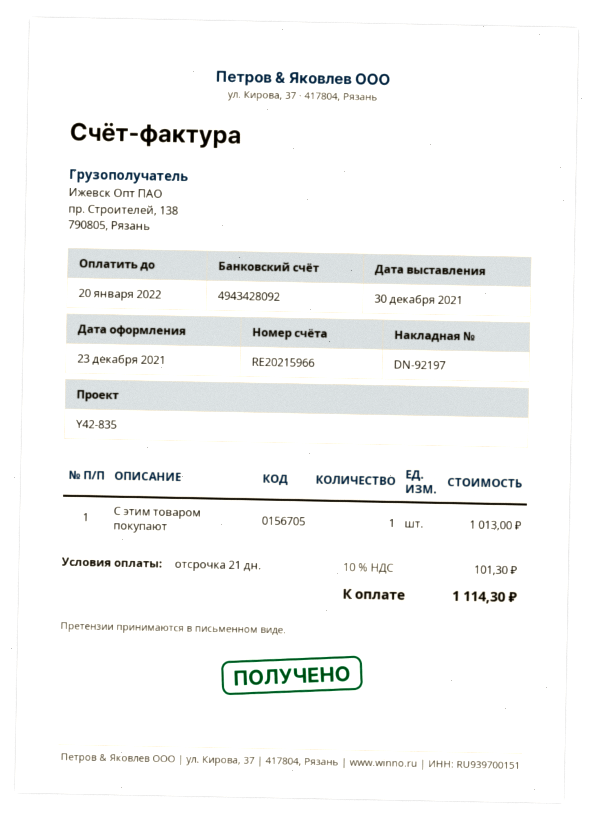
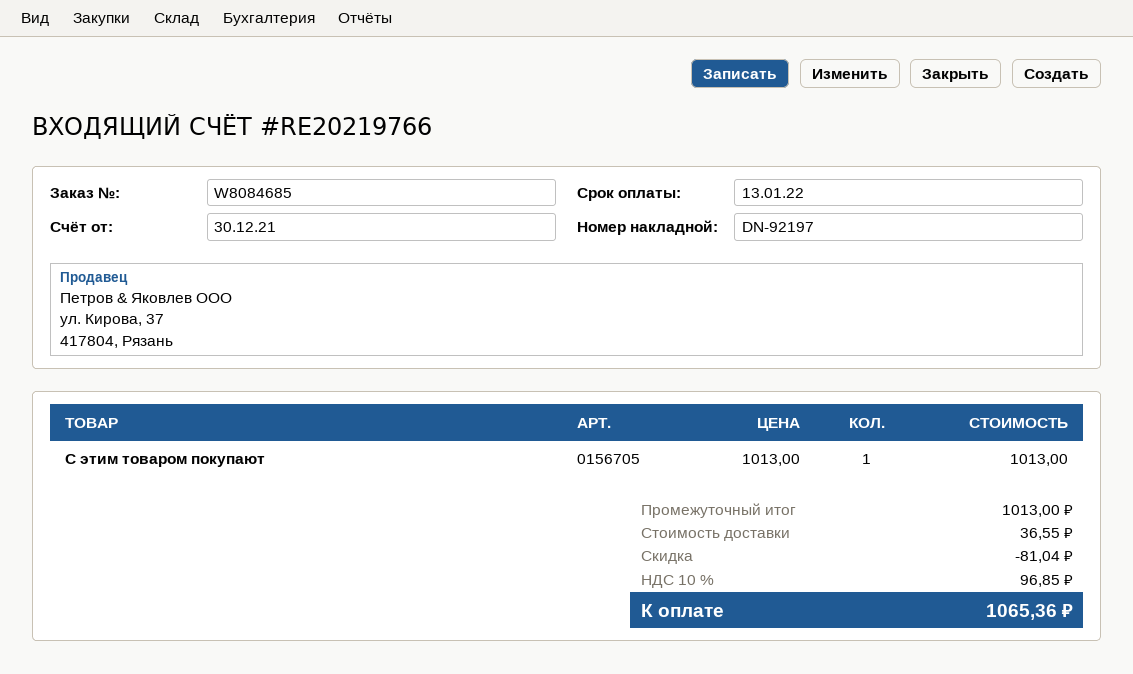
invoice number: RE20215966 -> RE20219766
due date: 2022-01-20 -> 2022-01-13
discount: none -> 81.04
shipping: none -> 36.55
tax: 10% = 101.30 -> 10% = 96.85
total: 1114.30 -> 1065.36

